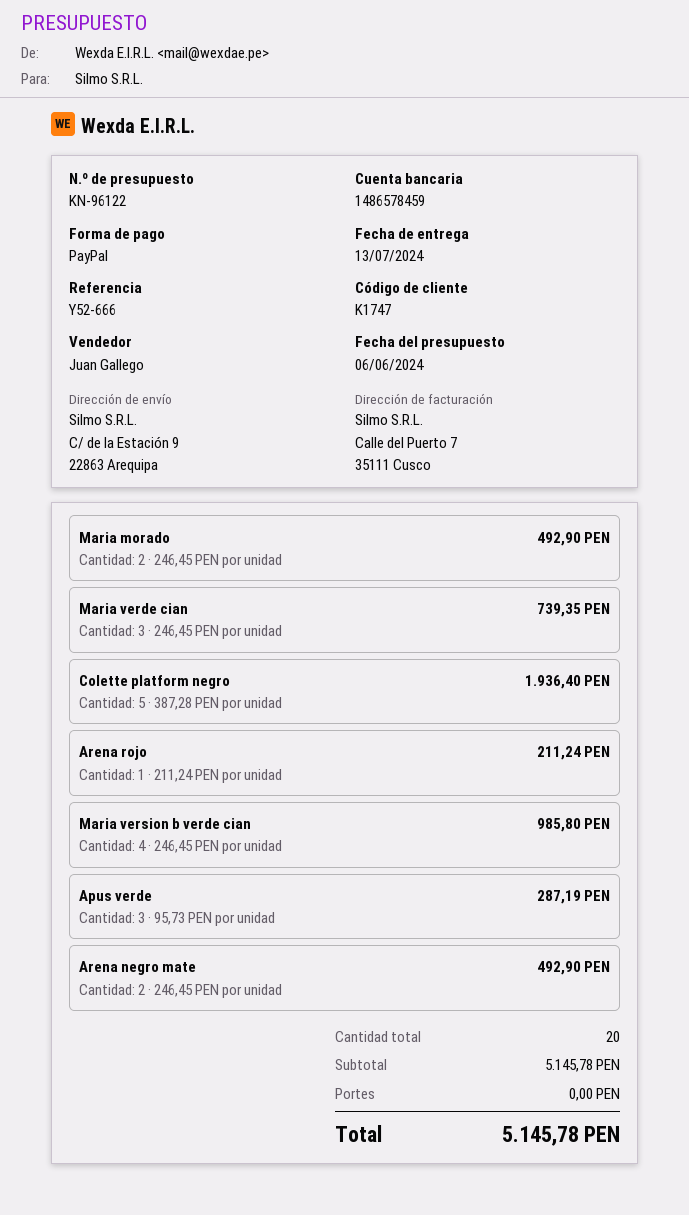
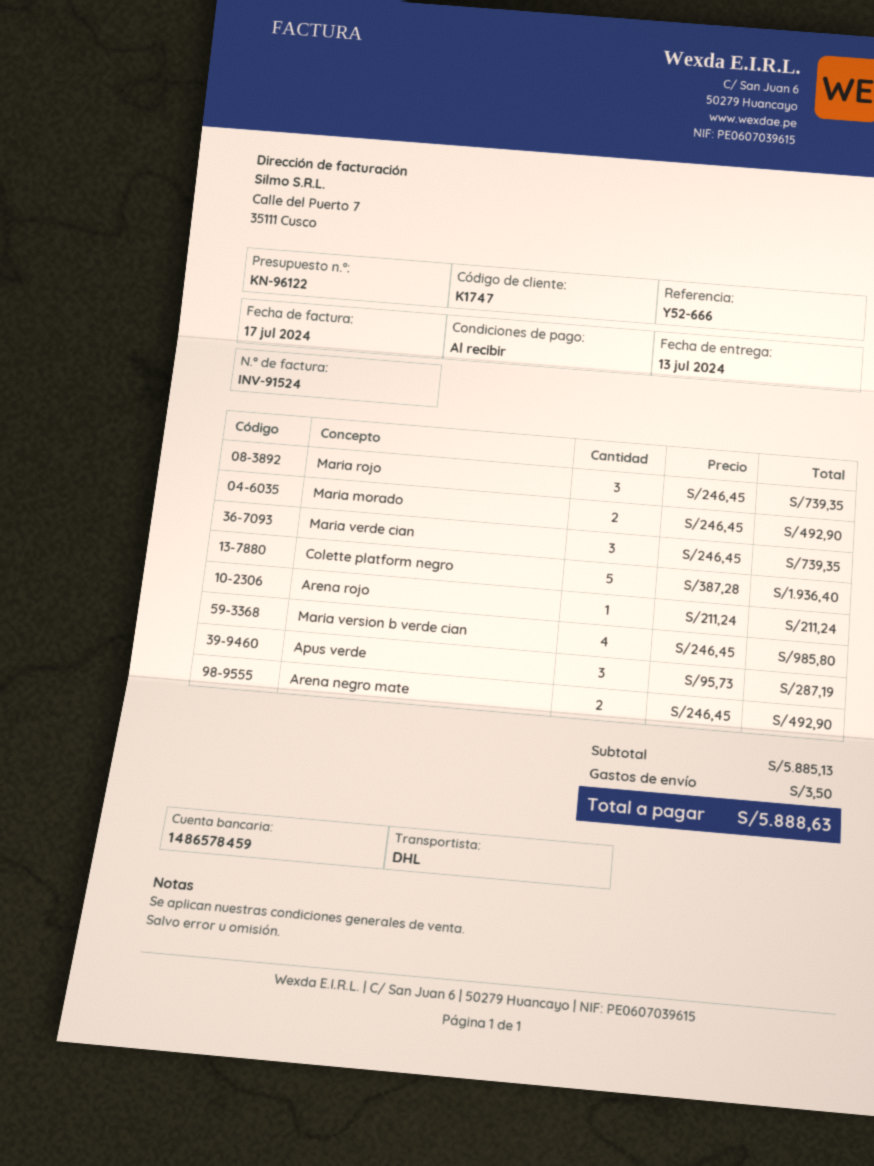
Maria rojo: none -> 3 x 246.45 = 739.35
subtotal: 5145.78 -> 5885.13
shipping: 0.00 -> 3.50
total: 5145.78 -> 5888.63

